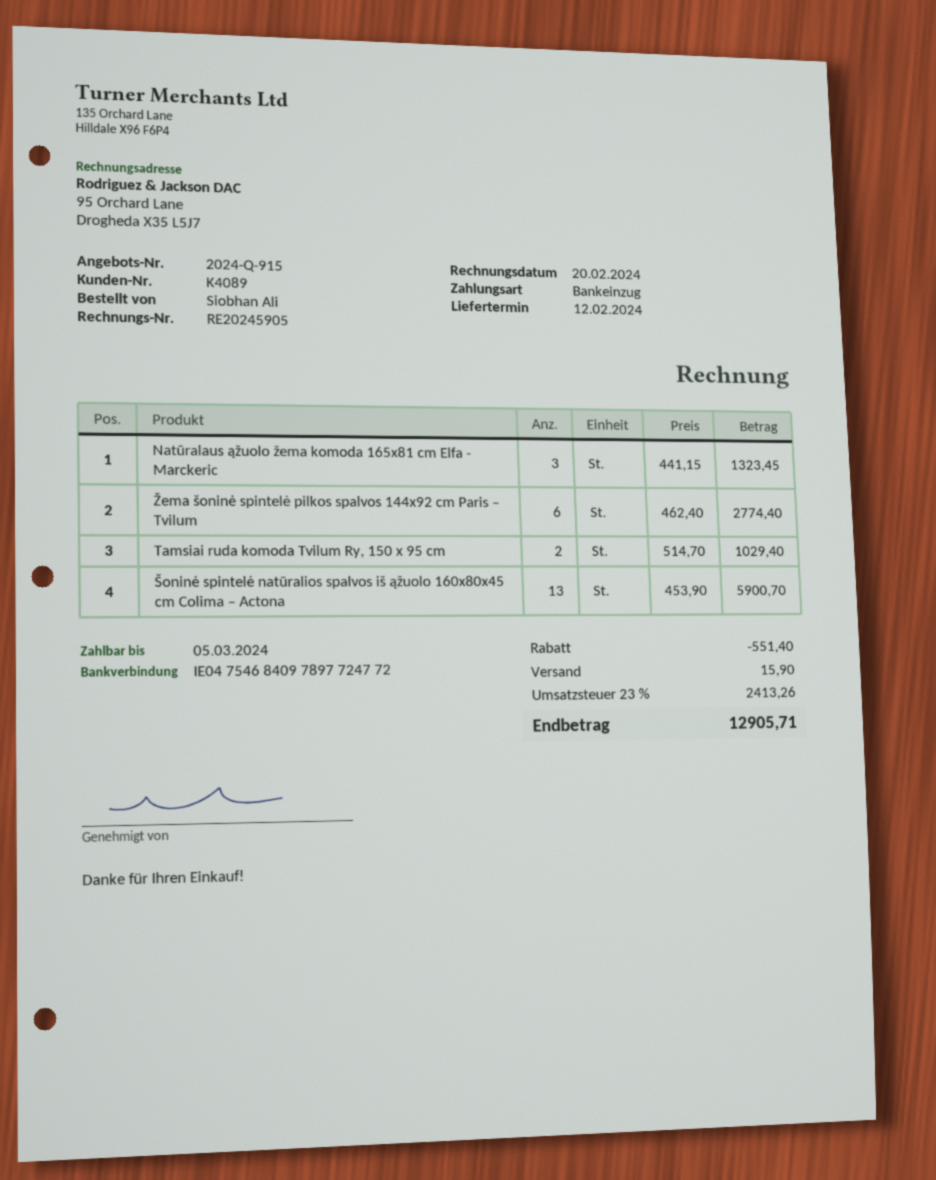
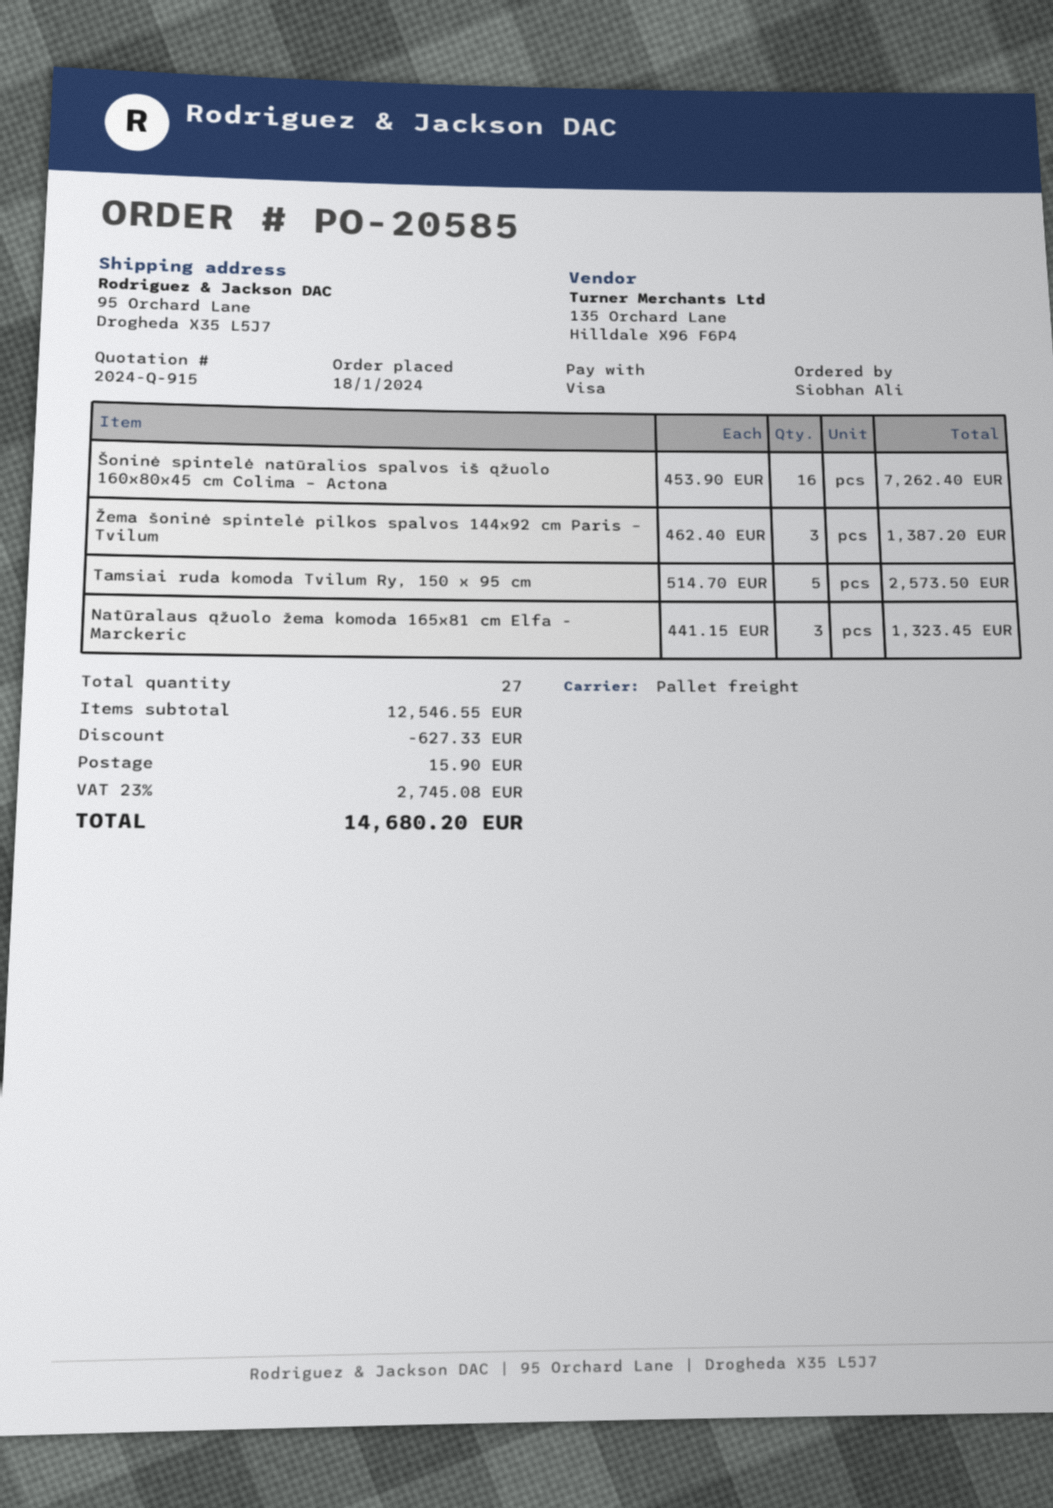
payment method: direct debit -> Visa
Žema šoninė spintelė pilkos spalvos 144x92 cm Paris – Tvilum: 6 x 462.40 = 2774.40 -> 3 x 462.40 = 1387.20
Tamsiai ruda komoda Tvilum Ry, 150 x 95 cm: 2 x 514.70 = 1029.40 -> 5 x 514.70 = 2573.50
Šoninė spintelė natūralios spalvos iš ąžuolo 160x80x45 cm Colima – Actona: 13 x 453.90 = 5900.70 -> 16 x 453.90 = 7262.40
discount: 551.40 -> 627.33
tax: 23% = 2413.26 -> 23% = 2745.08
total: 12905.71 -> 14680.20

